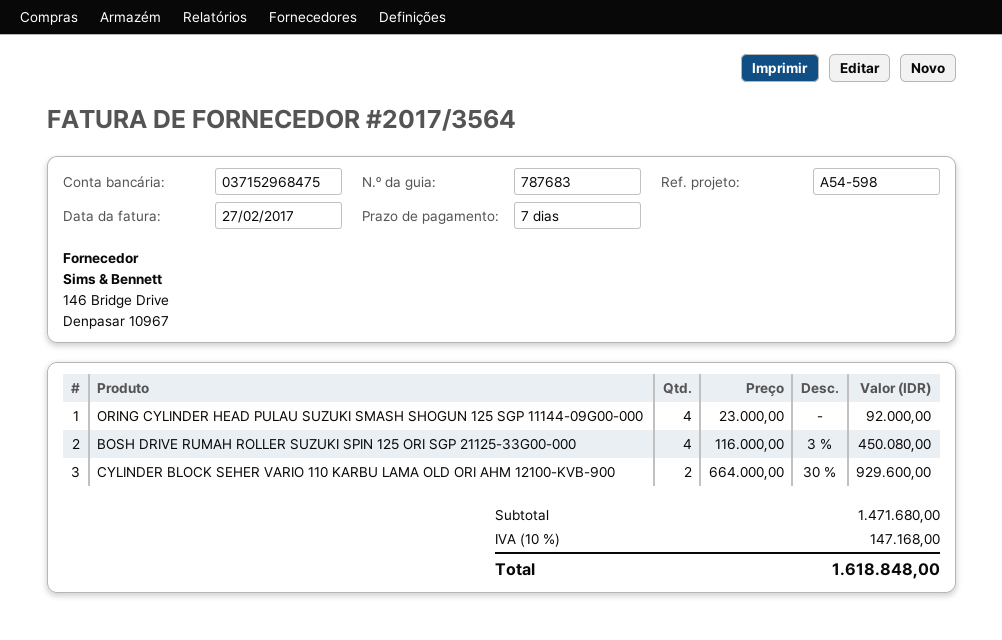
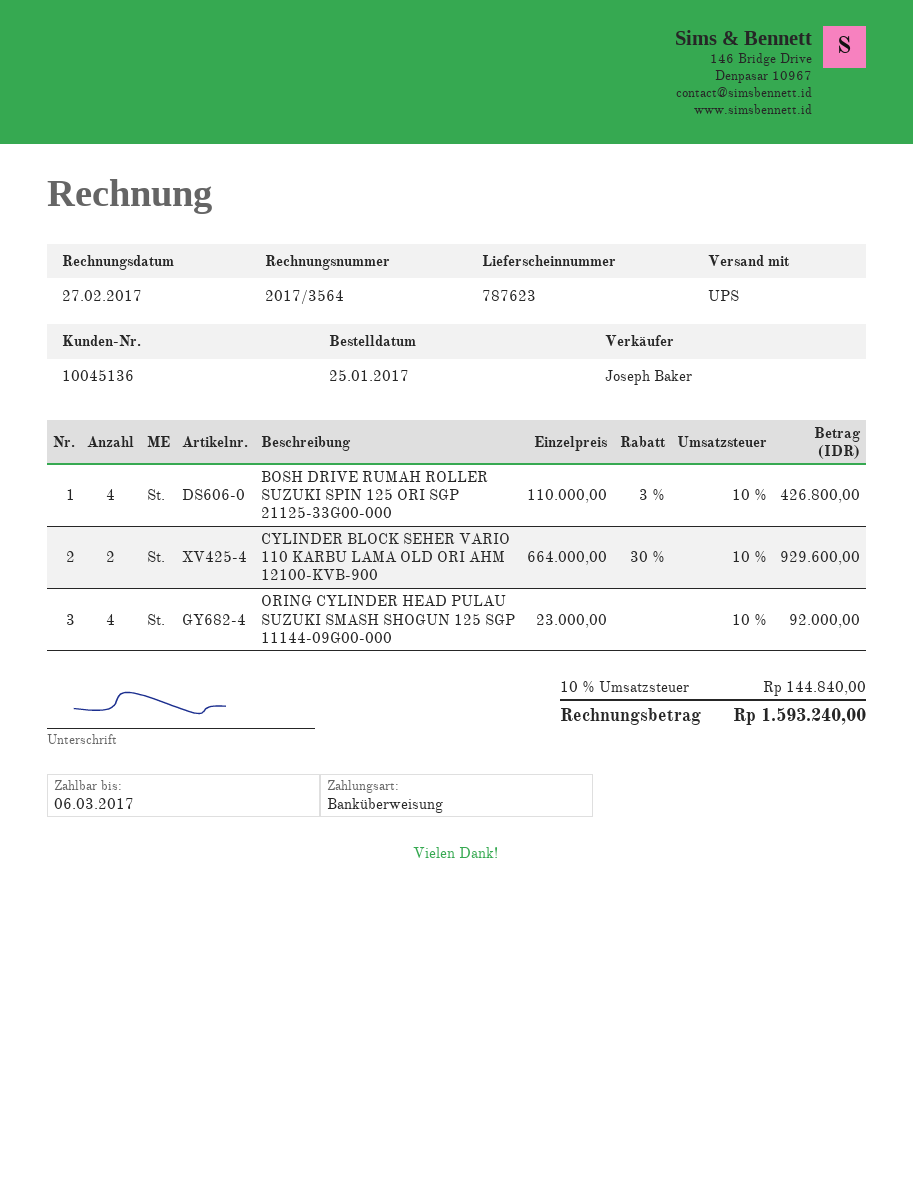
delivery note number: 787683 -> 787623
BOSH DRIVE RUMAH ROLLER SUZUKI SPIN 125 ORI SGP 21125-33G00-000: 4 x 116000.00 - 3% = 450080.00 -> 4 x 110000.00 - 3% = 426800.00
tax: 10% = 147168.00 -> 10% = 144840.00
total: 1618848.00 -> 1593240.00

